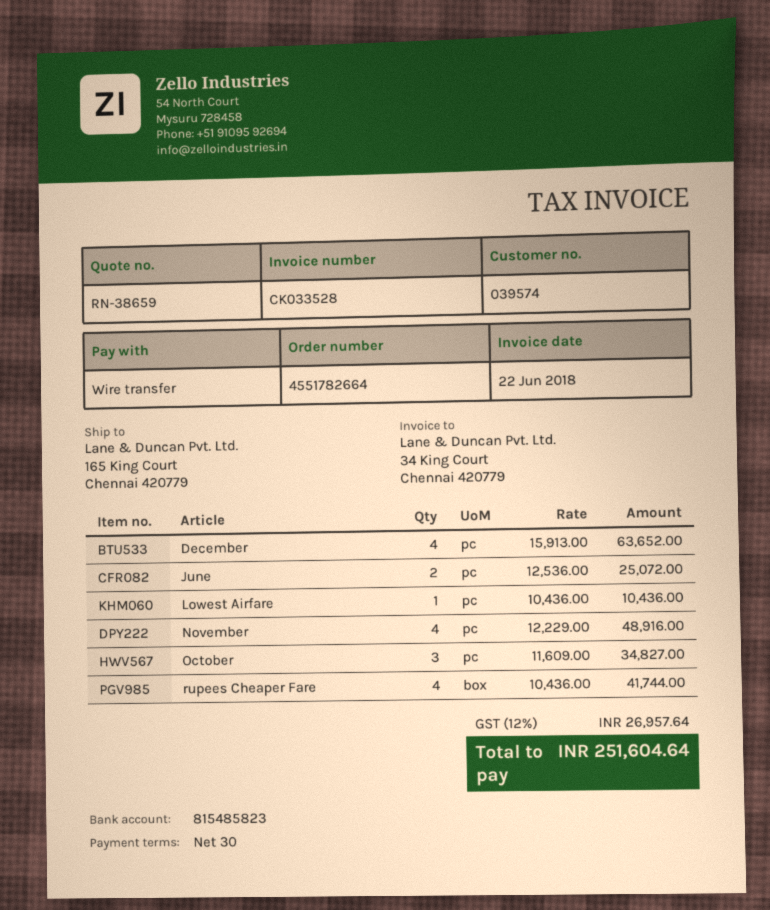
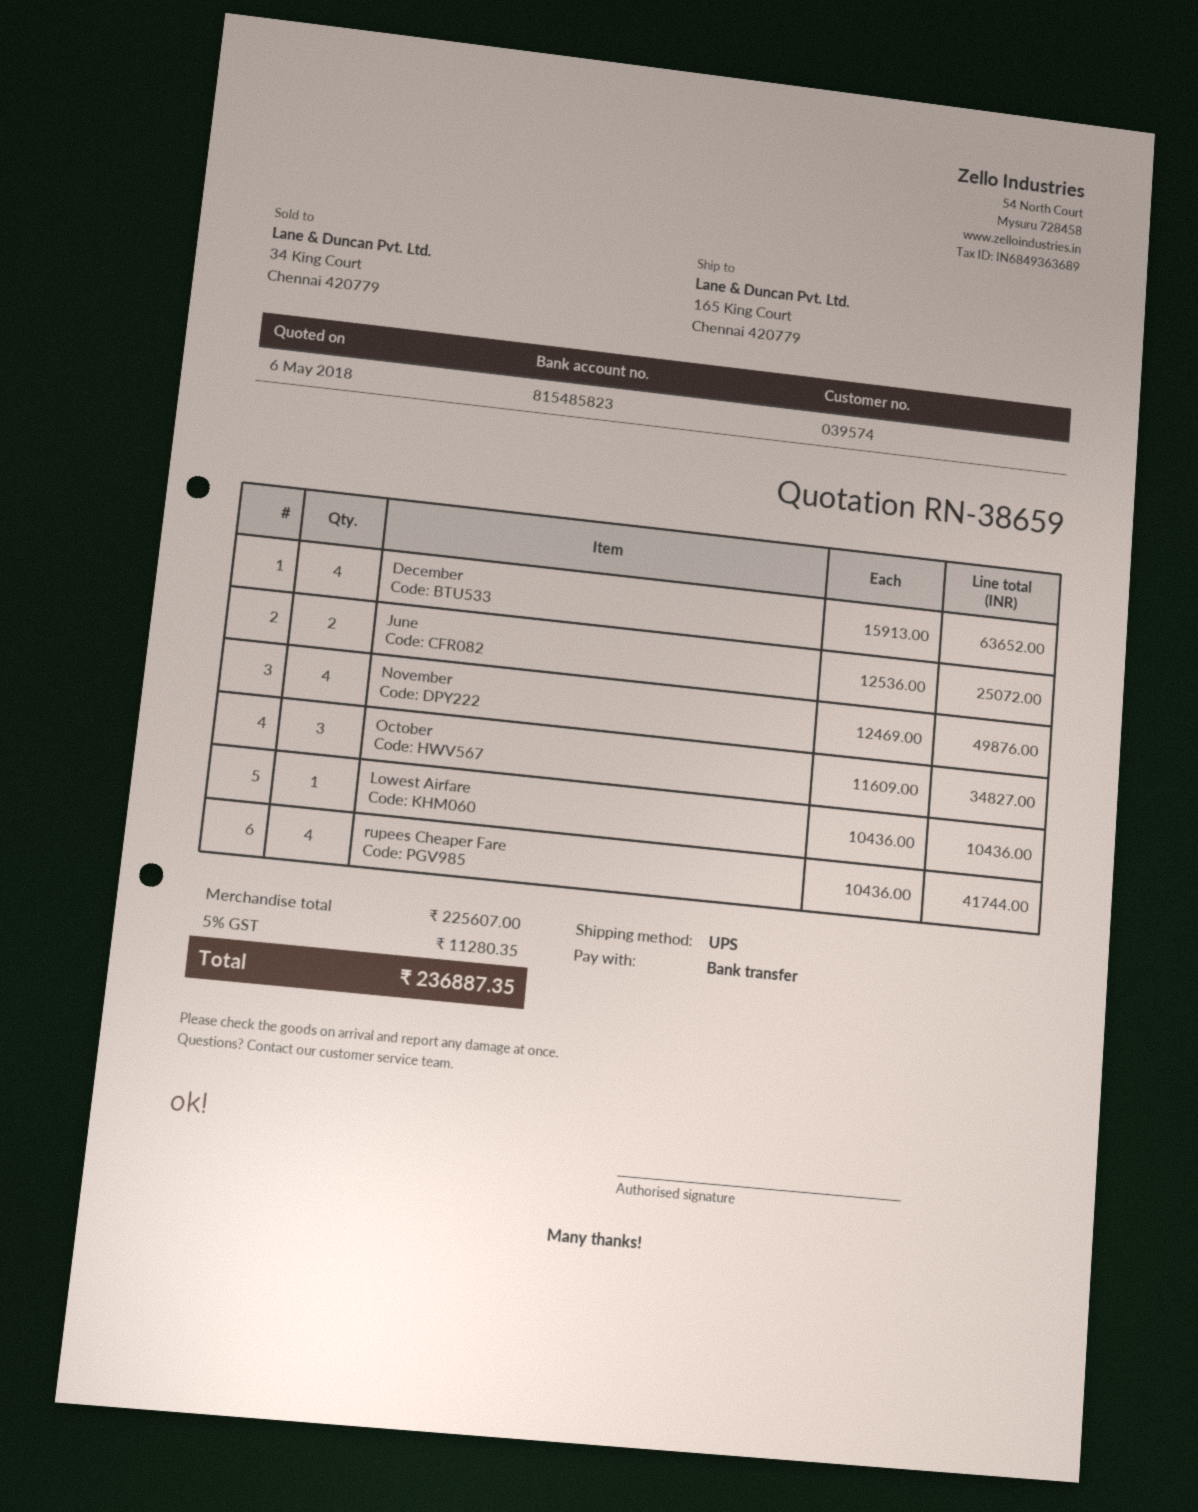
November: 4 x 12229.00 = 48916.00 -> 4 x 12469.00 = 49876.00
tax: 12% = 26957.64 -> 5% = 11280.35
total: 251604.64 -> 236887.35

